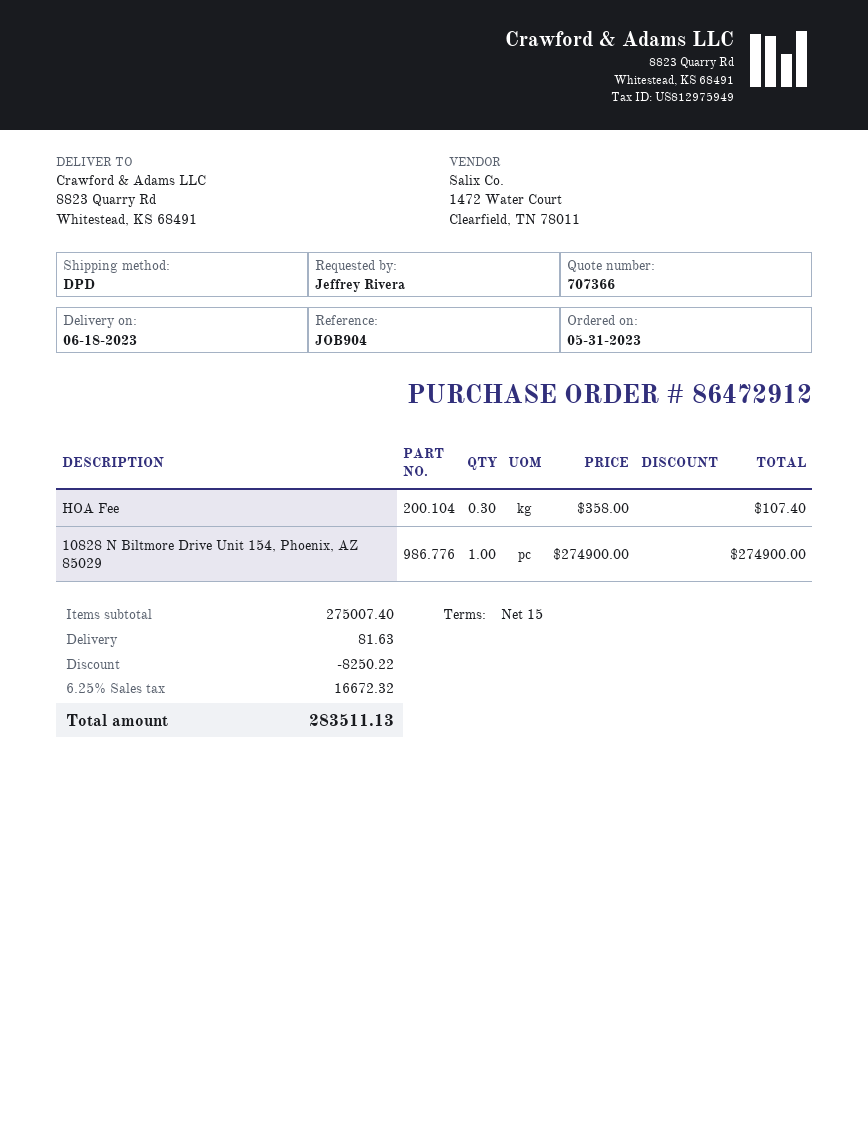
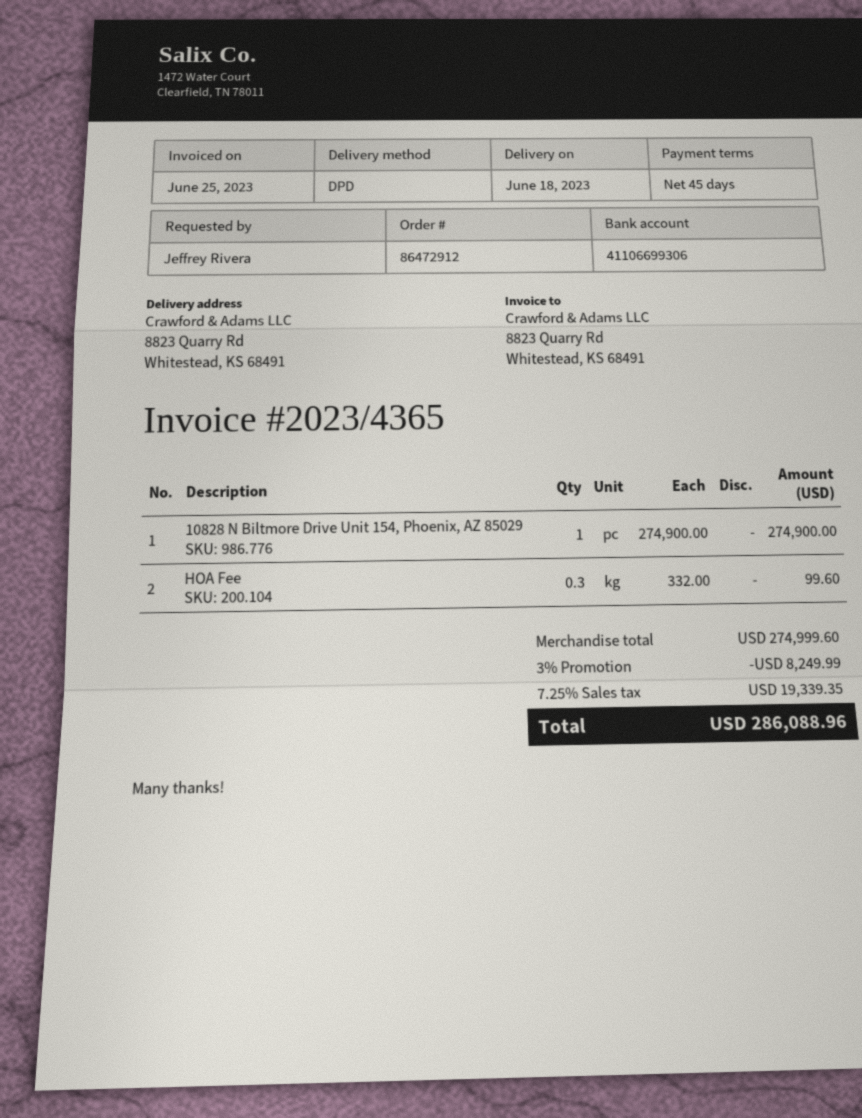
payment terms: 15 days -> 45 days
HOA Fee: 0.3 x 358.00 = 107.40 -> 0.3 x 332.00 = 99.60
subtotal: 275007.40 -> 274999.60
discount: 8250.22 -> 8249.99
shipping: 81.63 -> none
tax: 6.25% = 16672.32 -> 7.25% = 19339.35
total: 283511.13 -> 286088.96

